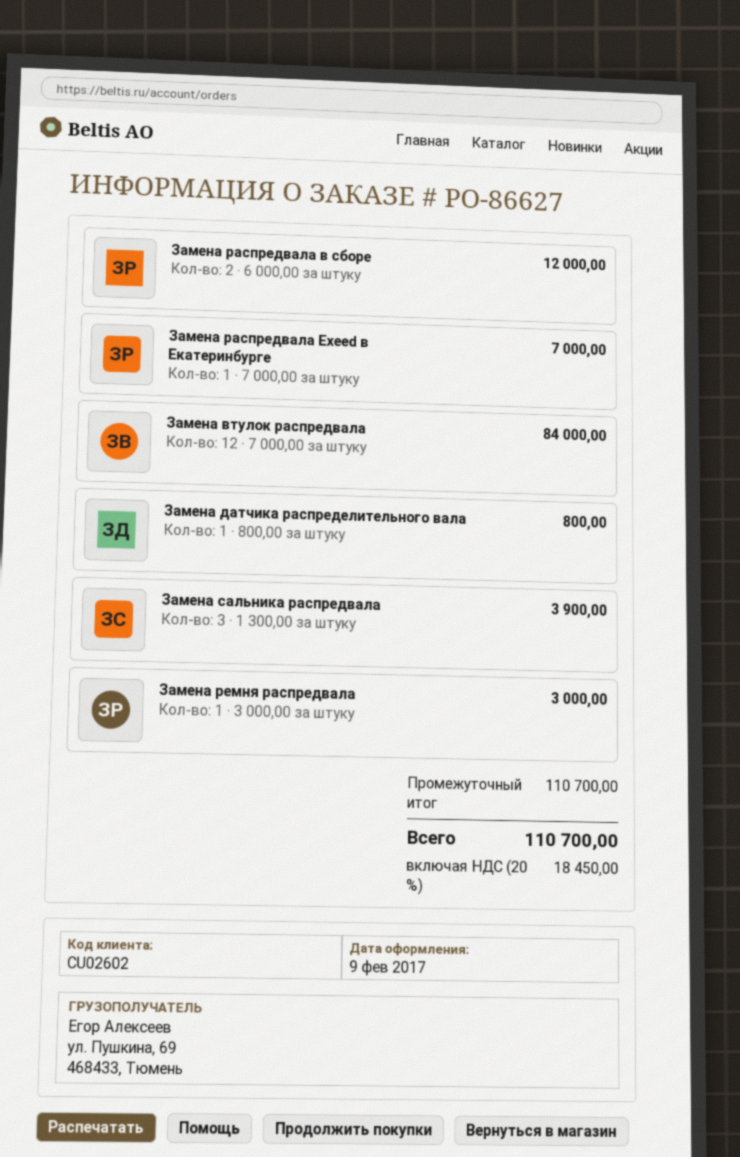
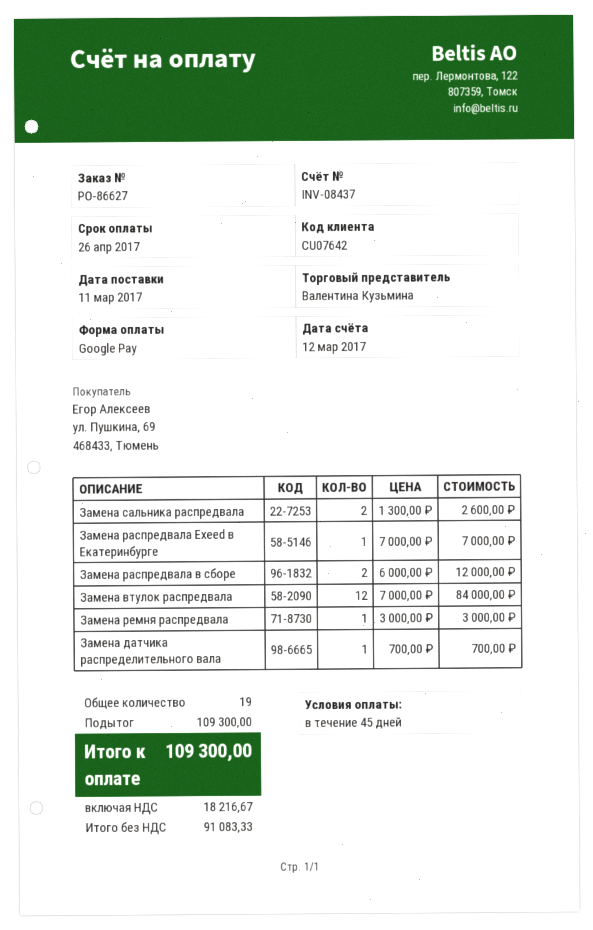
customer number: CU02602 -> CU07642
Замена датчика распределительного вала: 1 x 800.00 = 800.00 -> 1 x 700.00 = 700.00
Замена сальника распредвала: 3 x 1300.00 = 3900.00 -> 2 x 1300.00 = 2600.00
subtotal: 110700.00 -> 109300.00
tax: 18450.00 -> 18216.67
total: 110700.00 -> 109300.00

